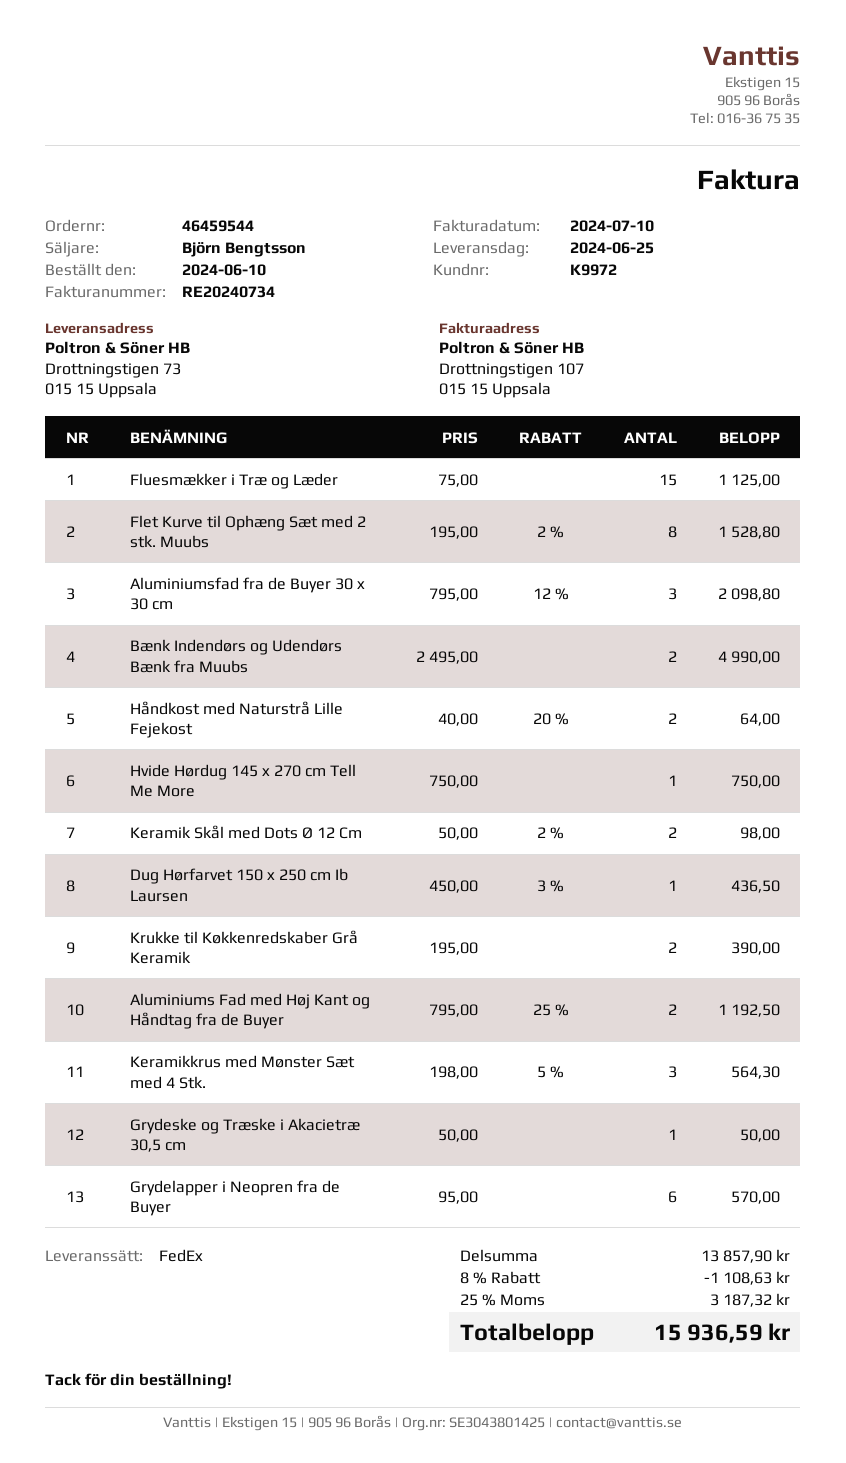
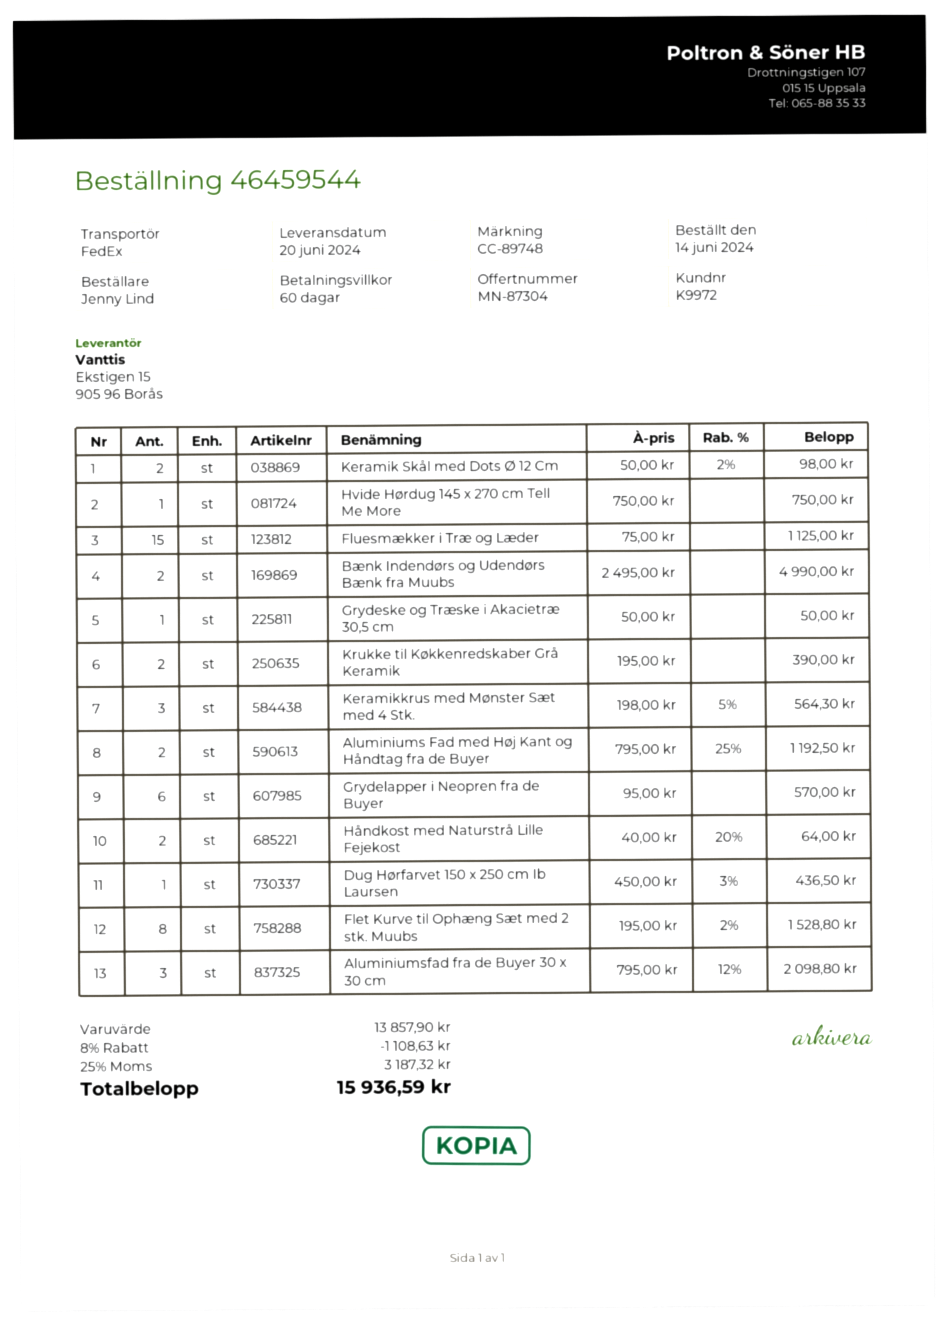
order date: 2024-06-10 -> 2024-06-14
delivery date: 2024-06-25 -> 2024-06-20

